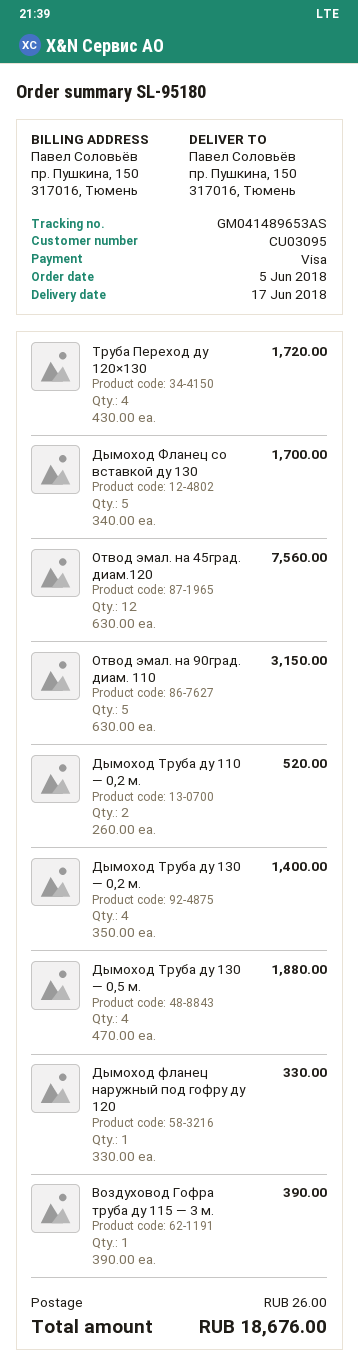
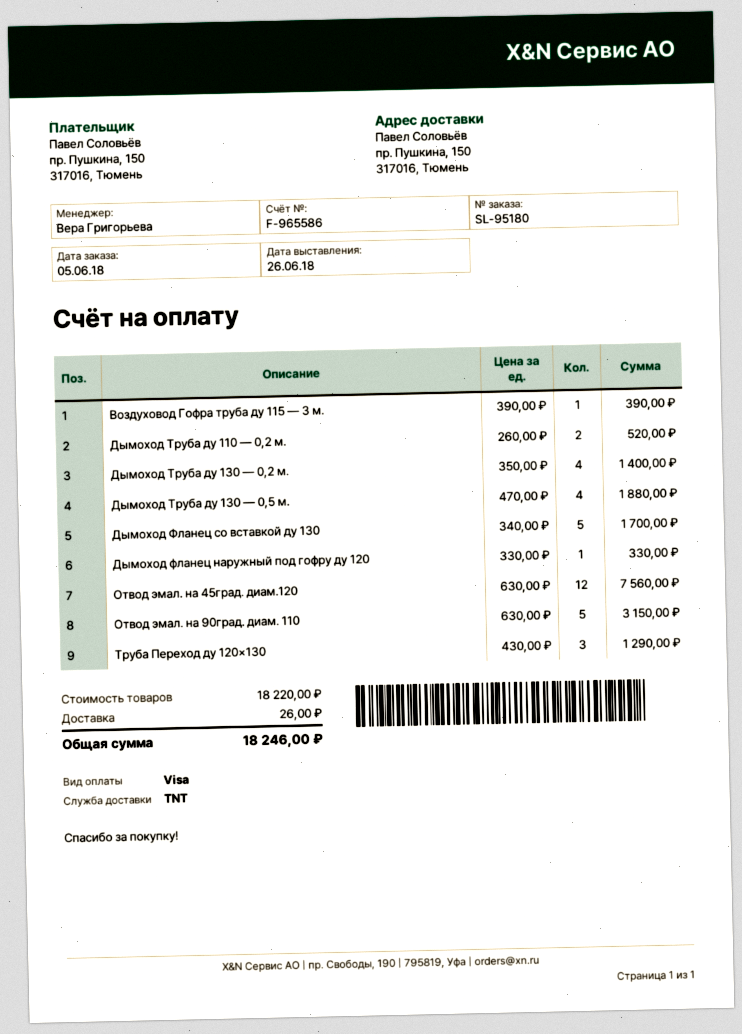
Труба Переход ду 120×130: 4 x 430.00 = 1720.00 -> 3 x 430.00 = 1290.00
total: 18676.00 -> 18246.00

